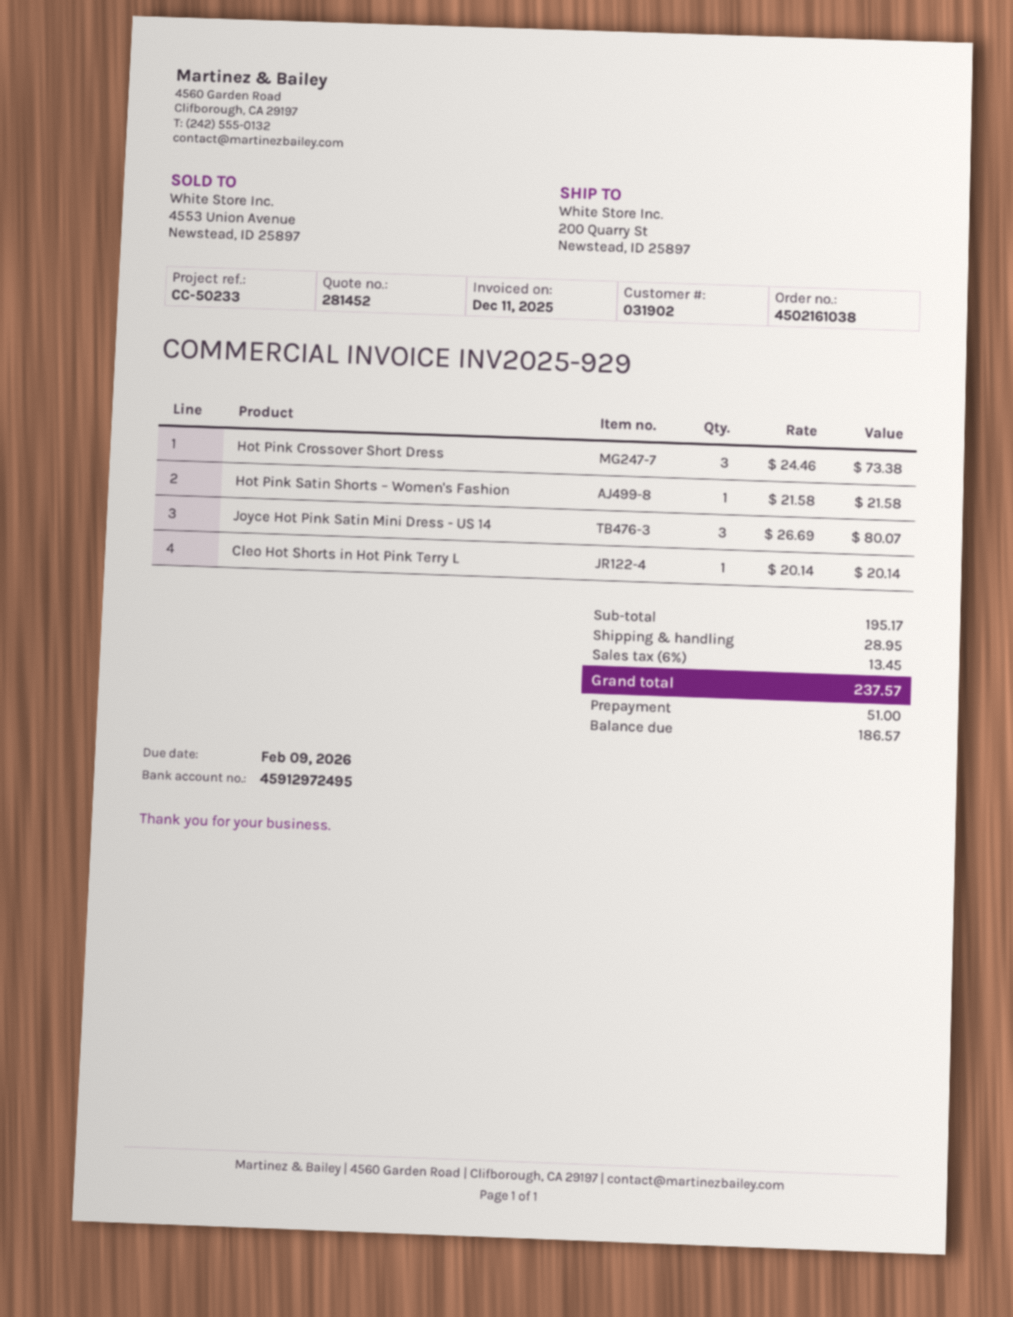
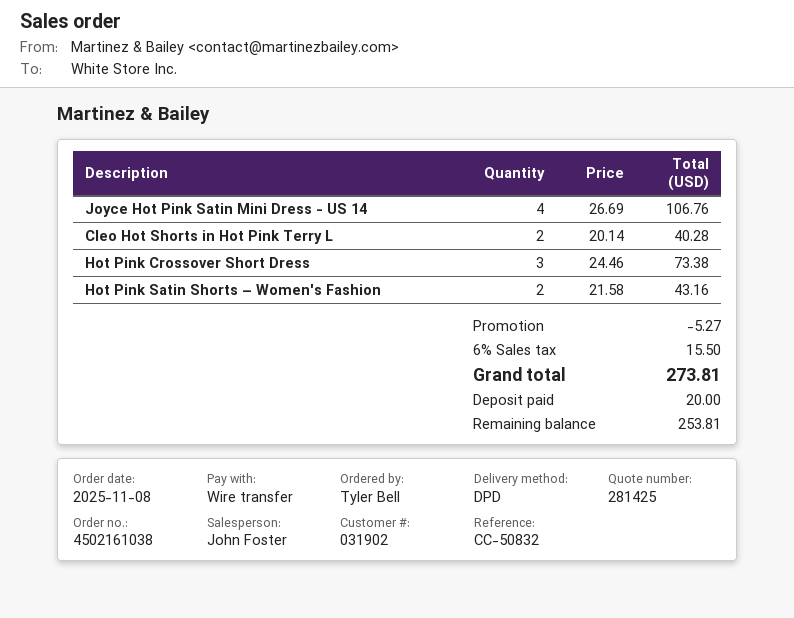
quote number: 281452 -> 281425
reference: CC-50233 -> CC-50832
Hot Pink Satin Shorts – Women's Fashion: 1 x 21.58 = 21.58 -> 2 x 21.58 = 43.16
Joyce Hot Pink Satin Mini Dress - US 14: 3 x 26.69 = 80.07 -> 4 x 26.69 = 106.76
Cleo Hot Shorts in Hot Pink Terry L: 1 x 20.14 = 20.14 -> 2 x 20.14 = 40.28
discount: none -> 5.27
shipping: 28.95 -> none
tax: 6% = 13.45 -> 6% = 15.50
total: 237.57 -> 273.81
deposit: 51.00 -> 20.00
balance: 186.57 -> 253.81

